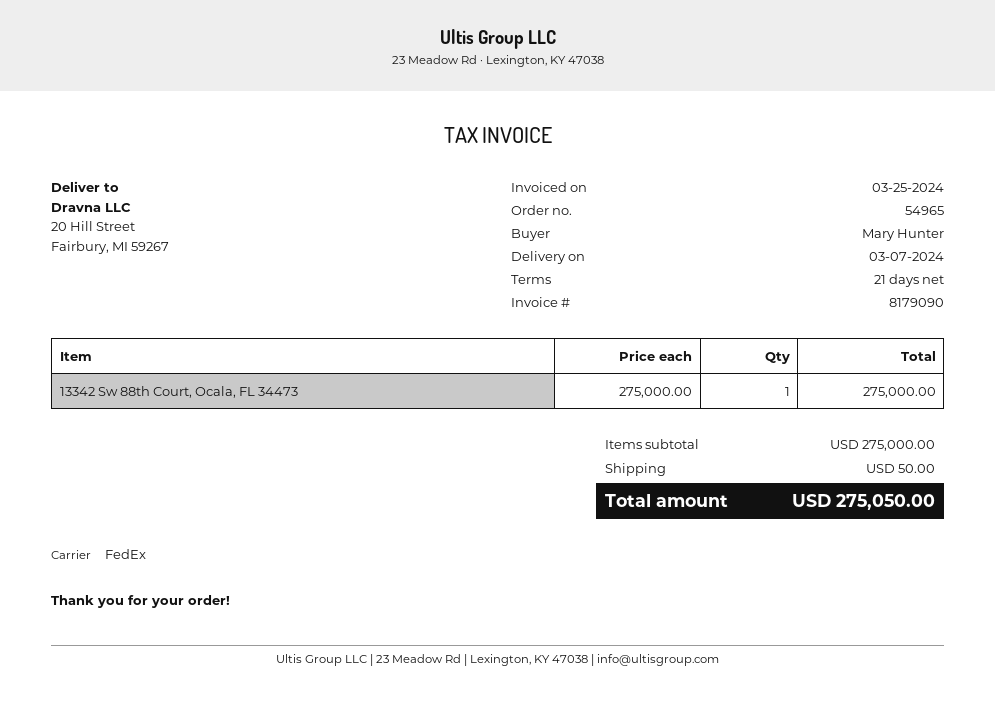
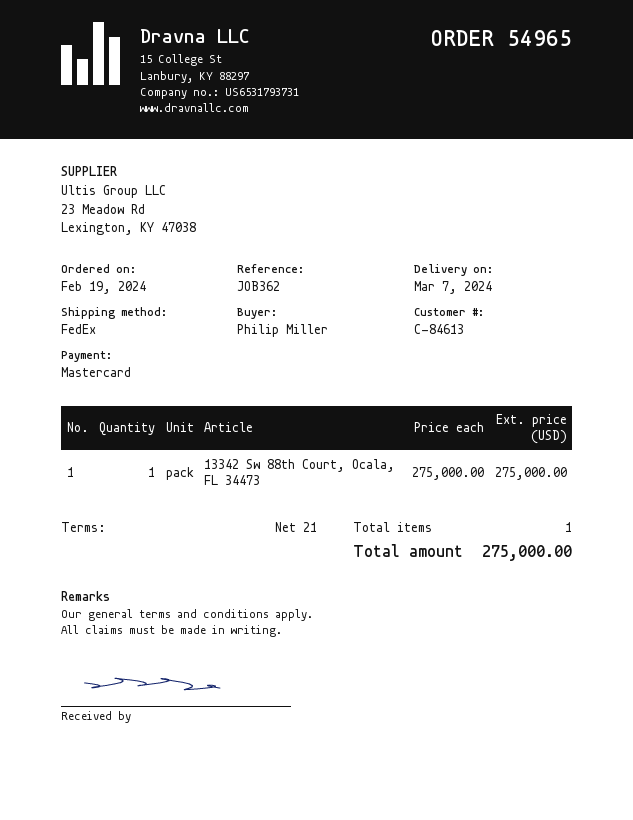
ordered by: Mary Hunter -> Philip Miller
shipping: 50.00 -> none
total: 275050.00 -> 275000.00

